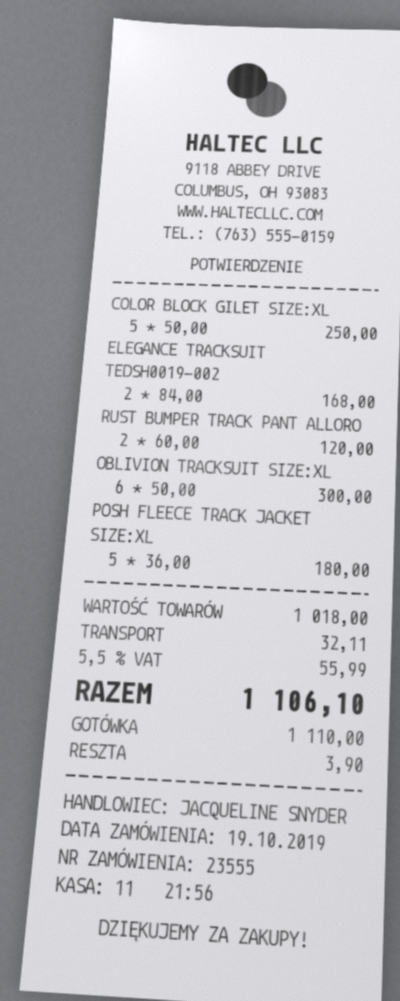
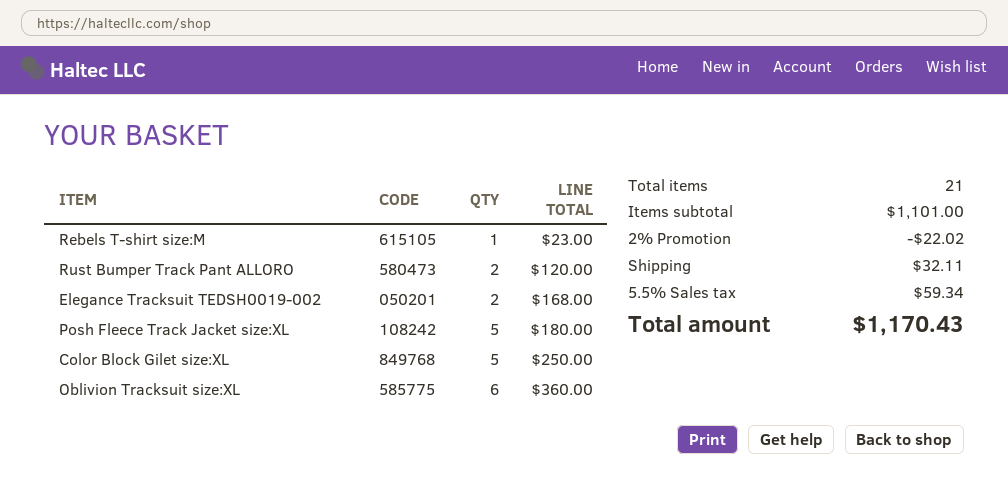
OBLIVION TRACKSUIT SIZE:XL: 6 for 300.00 -> 6 for 360.00
Rebels T-shirt size:M: none -> 1 for 23.00
subtotal: 1018.00 -> 1101.00
discount: none -> 2% = 22.02
tax: 5.5% = 55.99 -> 5.5% = 59.34
total: 1106.10 -> 1170.43

